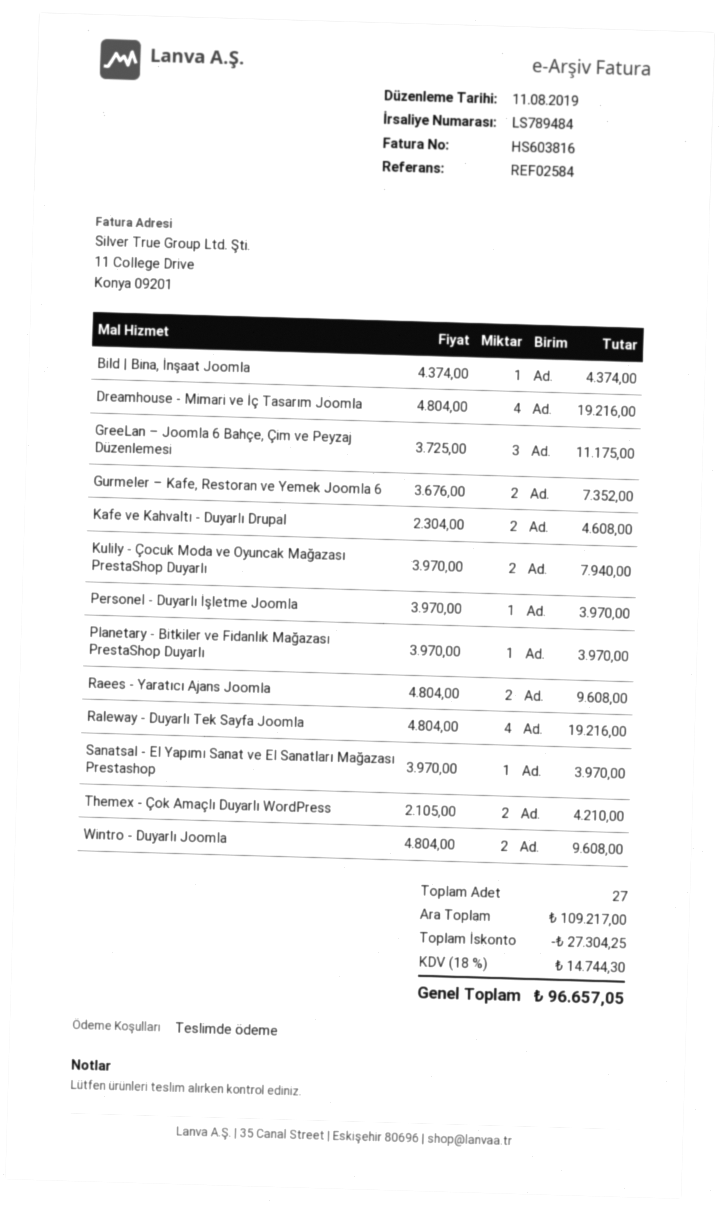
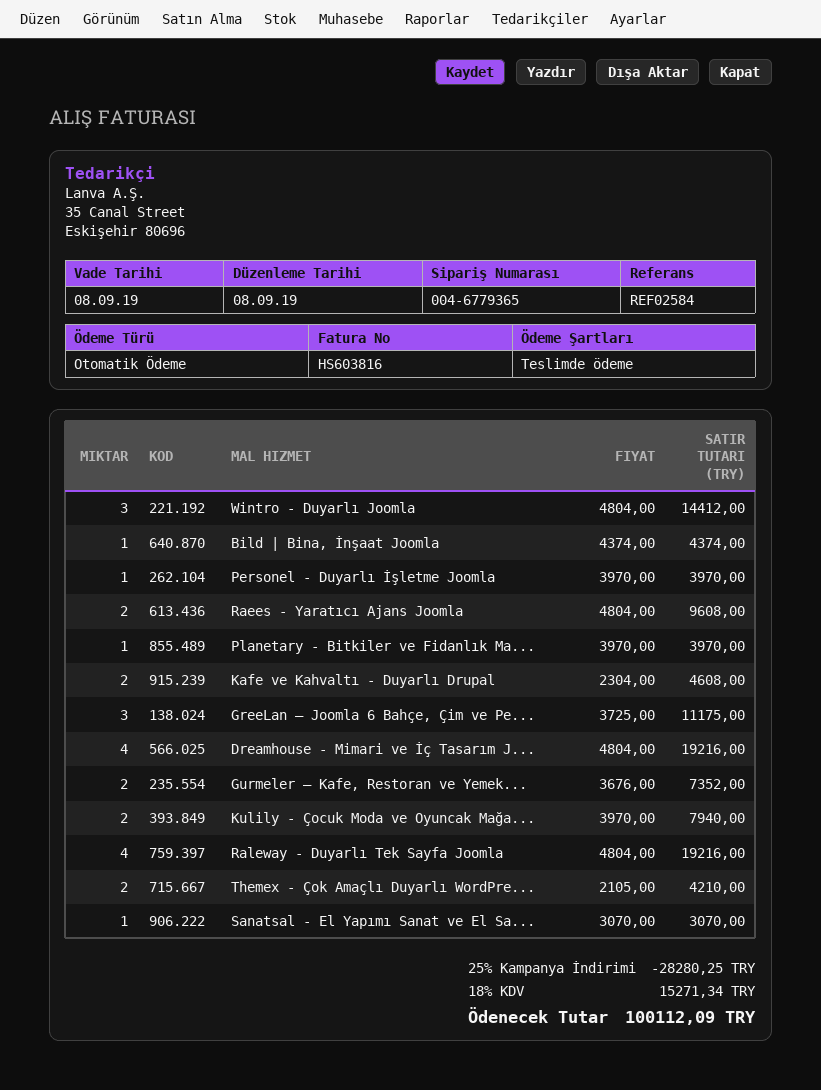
invoice date: 2019-08-11 -> 2019-09-08
Sanatsal - El Yapımı Sanat ve El Sanatları Mağazası Prestashop: 1 x 3970.00 = 3970.00 -> 1 x 3070.00 = 3070.00
Wintro - Duyarlı Joomla: 2 x 4804.00 = 9608.00 -> 3 x 4804.00 = 14412.00
discount: 27304.25 -> 28280.25
tax: 18% = 14744.30 -> 18% = 15271.34
total: 96657.05 -> 100112.09

